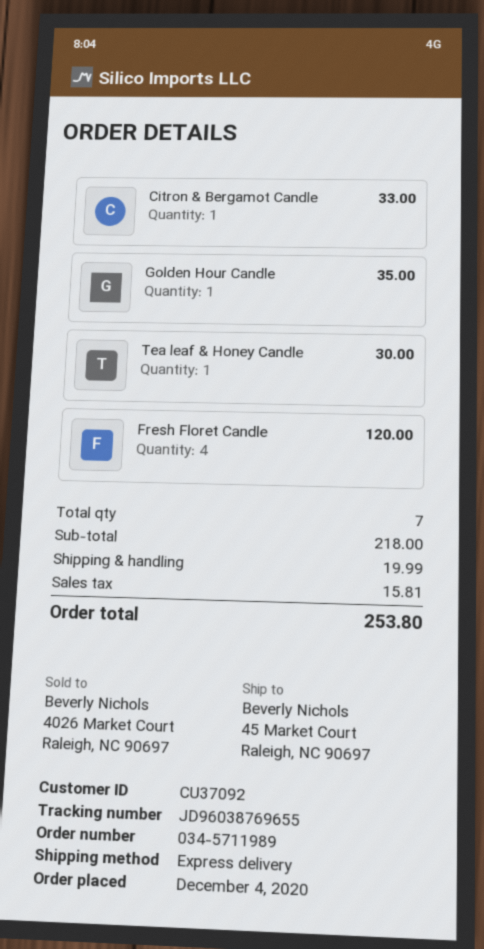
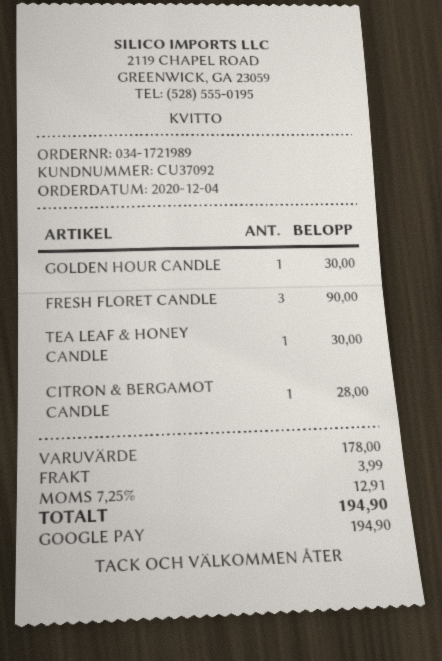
order number: 034-5711989 -> 034-1721989
Citron & Bergamot Candle: 1 for 33.00 -> 1 for 28.00
Golden Hour Candle: 1 for 35.00 -> 1 for 30.00
Fresh Floret Candle: 4 for 120.00 -> 3 for 90.00
subtotal: 218.00 -> 178.00
shipping: 19.99 -> 3.99
tax: 15.81 -> 12.91
total: 253.80 -> 194.90

